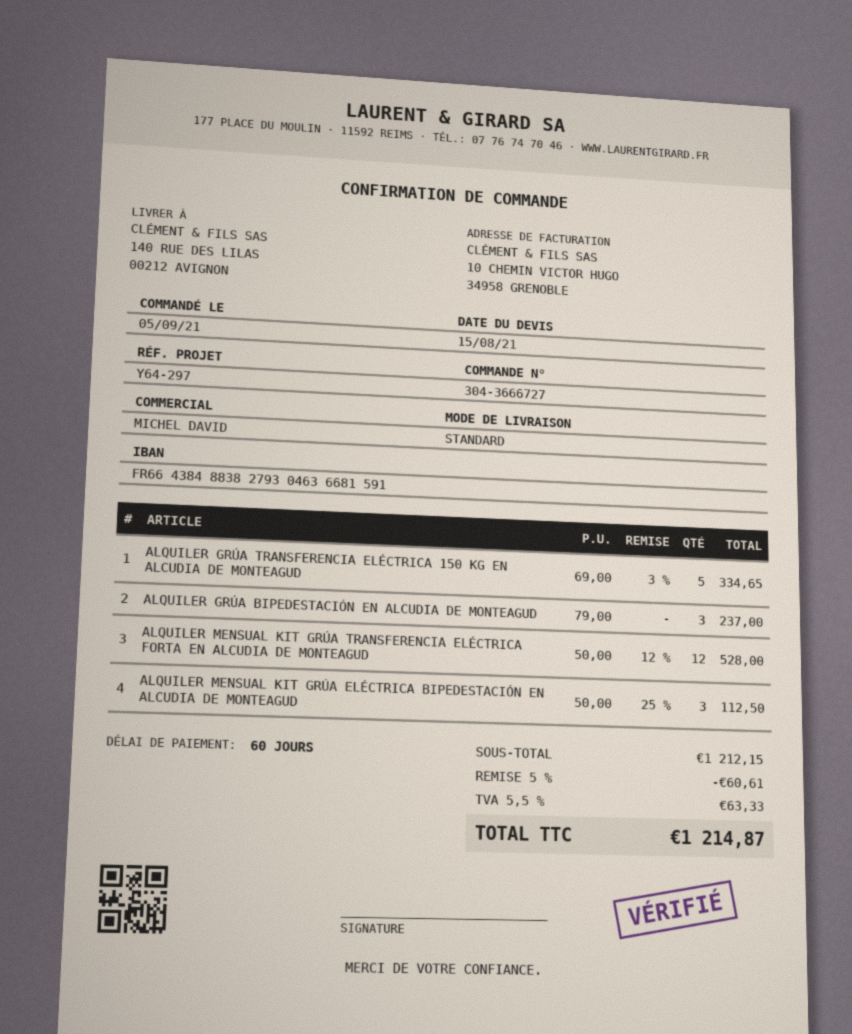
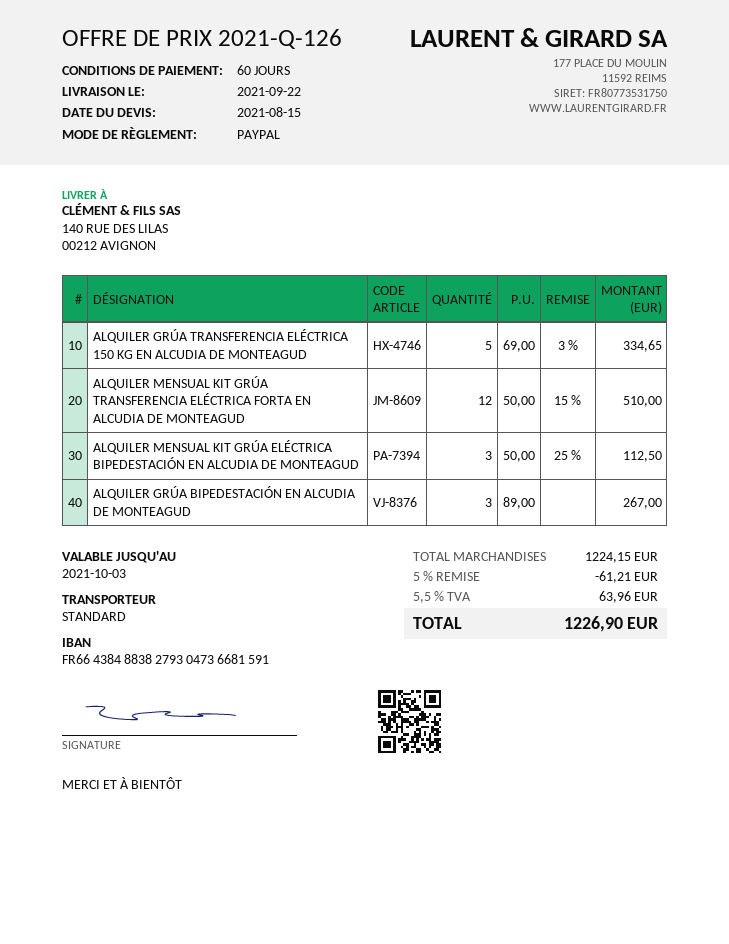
bank account: FR6643848838279304636681591 -> FR6643848838279304736681591
ALQUILER GRÚA BIPEDESTACIÓN EN ALCUDIA DE MONTEAGUD: 3 x 79.00 = 237.00 -> 3 x 89.00 = 267.00
ALQUILER MENSUAL KIT GRÚA TRANSFERENCIA ELÉCTRICA FORTA EN ALCUDIA DE MONTEAGUD: 12 x 50.00 - 12% = 528.00 -> 12 x 50.00 - 15% = 510.00
subtotal: 1212.15 -> 1224.15
discount: 5% = 60.61 -> 5% = 61.21
tax: 5.5% = 63.33 -> 5.5% = 63.96
total: 1214.87 -> 1226.90

